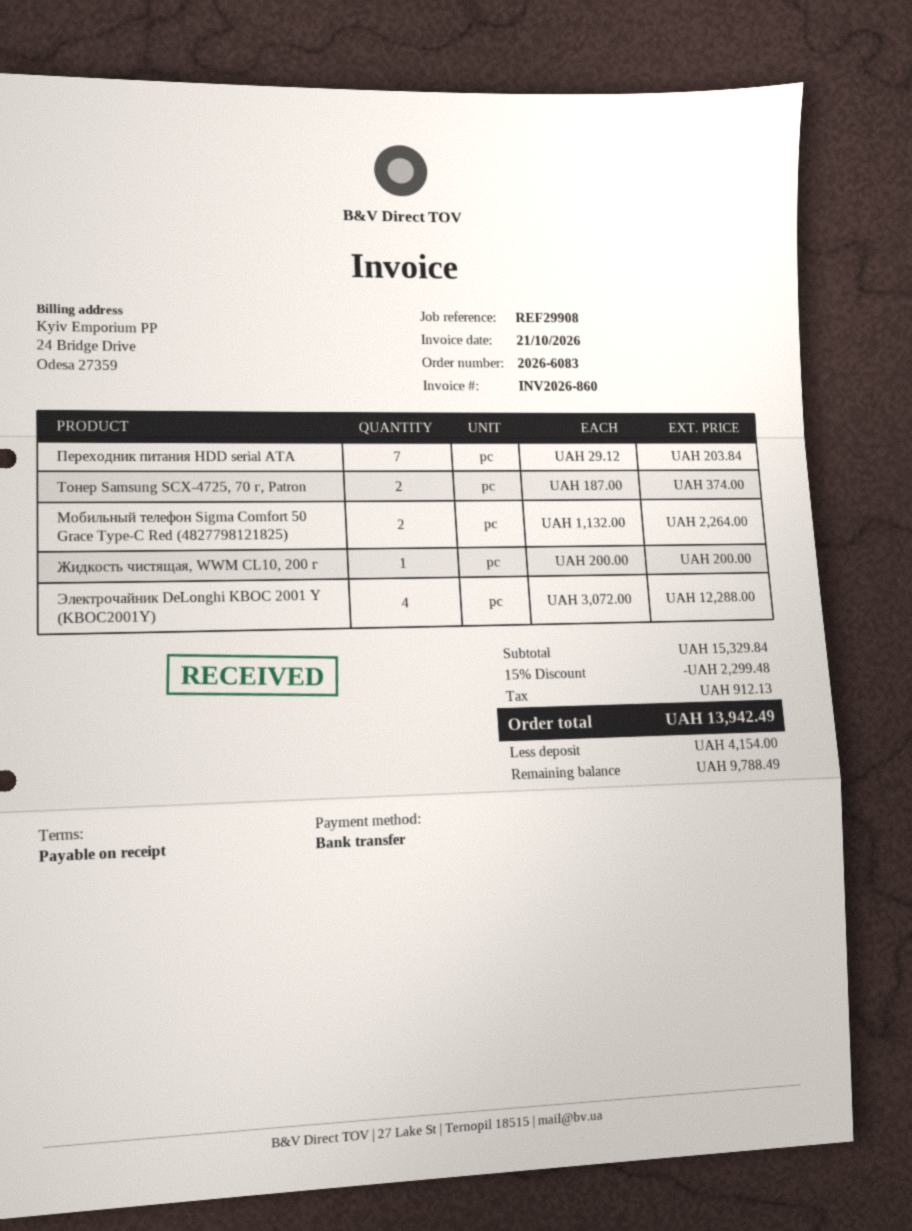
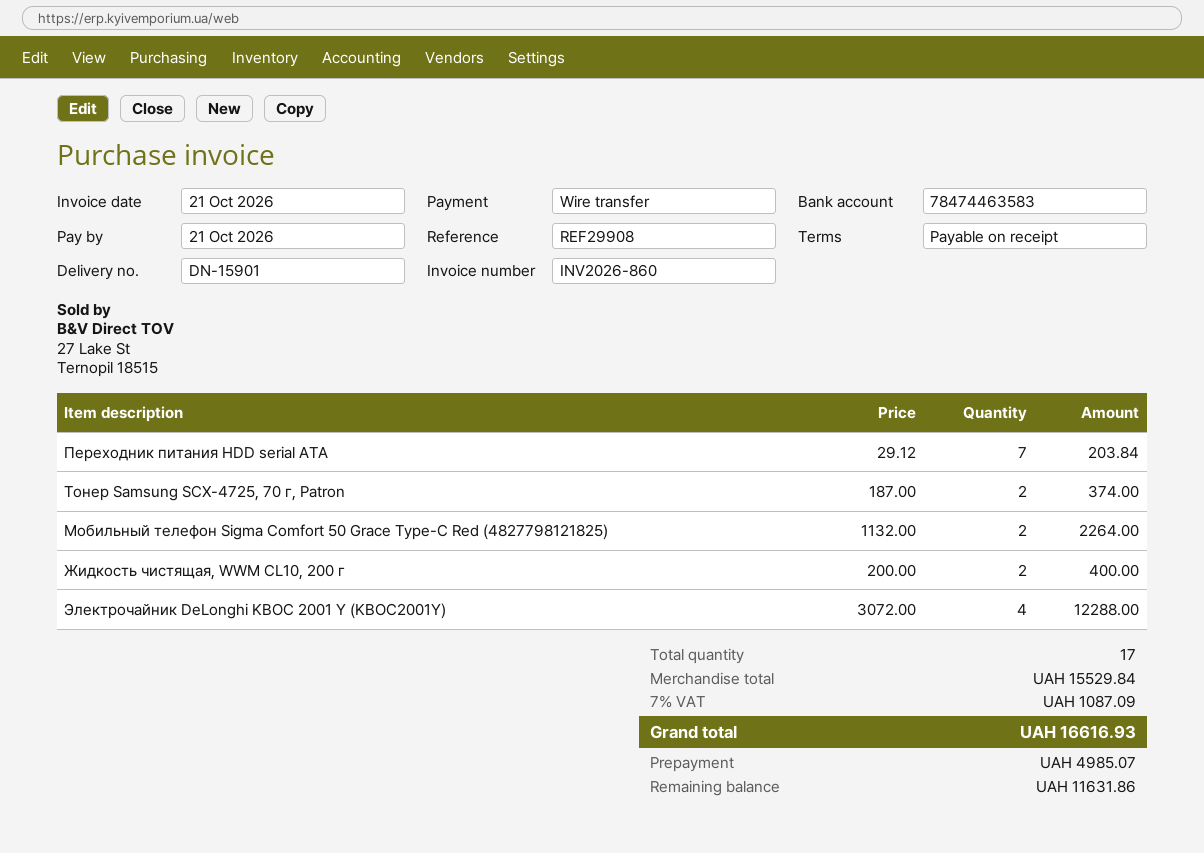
Жидкость чистящая, WWM CL10, 200 г: 1 x 200.00 = 200.00 -> 2 x 200.00 = 400.00
subtotal: 15329.84 -> 15529.84
discount: 15% = 2299.48 -> none
tax: 912.13 -> 1087.09
total: 13942.49 -> 16616.93
deposit: 4154.00 -> 4985.07
balance: 9788.49 -> 11631.86

